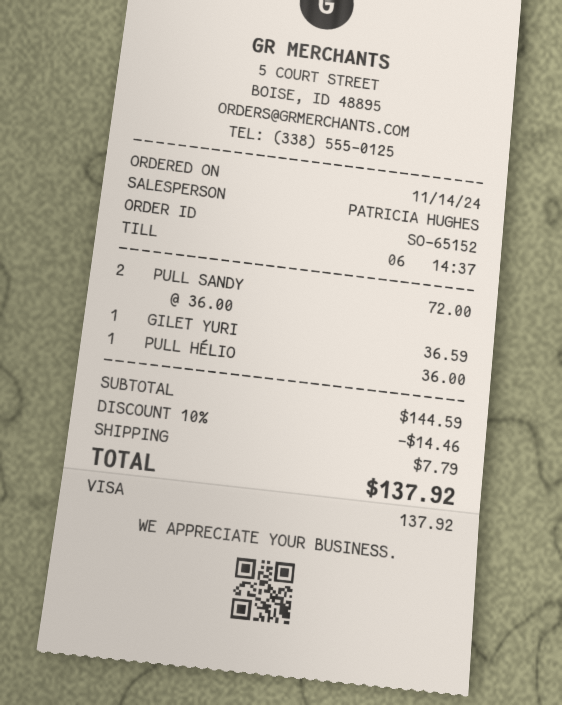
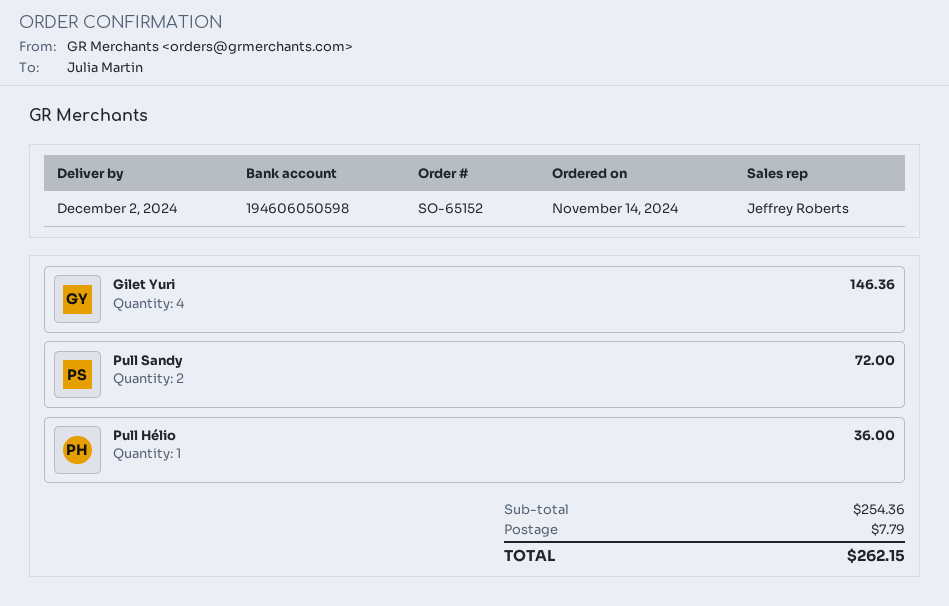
sales rep: PATRICIA HUGHES -> Jeffrey Roberts
GILET YURI: 1 for 36.59 -> 4 for 146.36
subtotal: 144.59 -> 254.36
discount: 10% = 14.46 -> none
total: 137.92 -> 262.15

